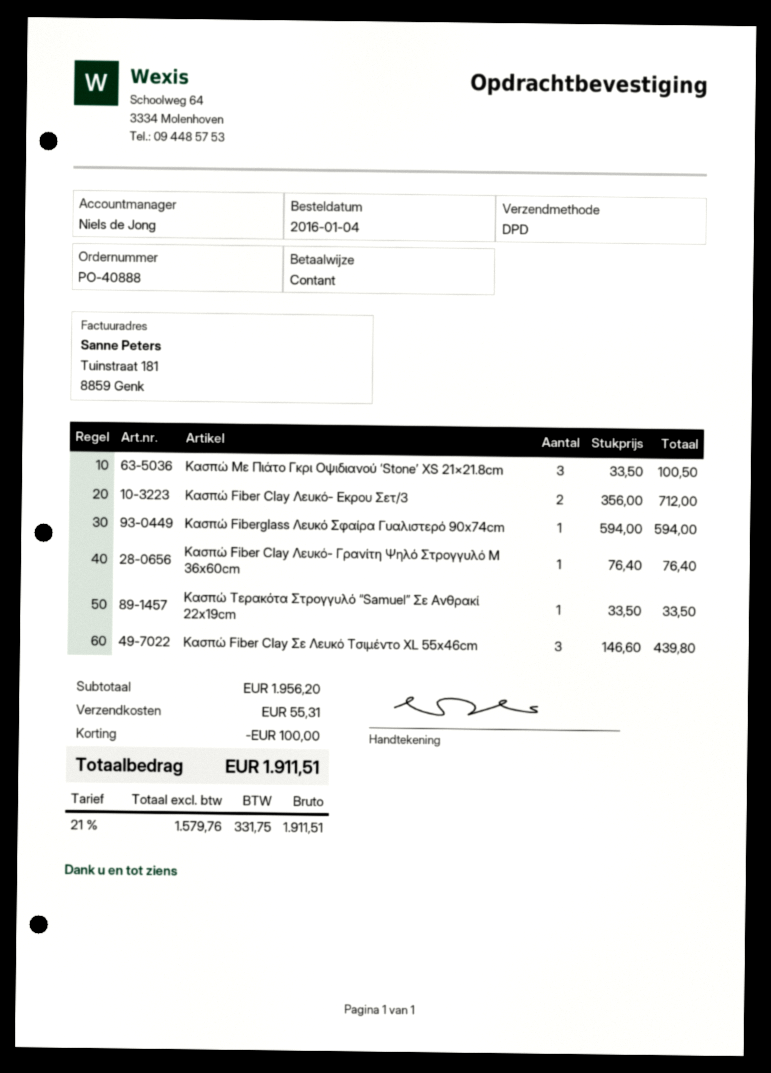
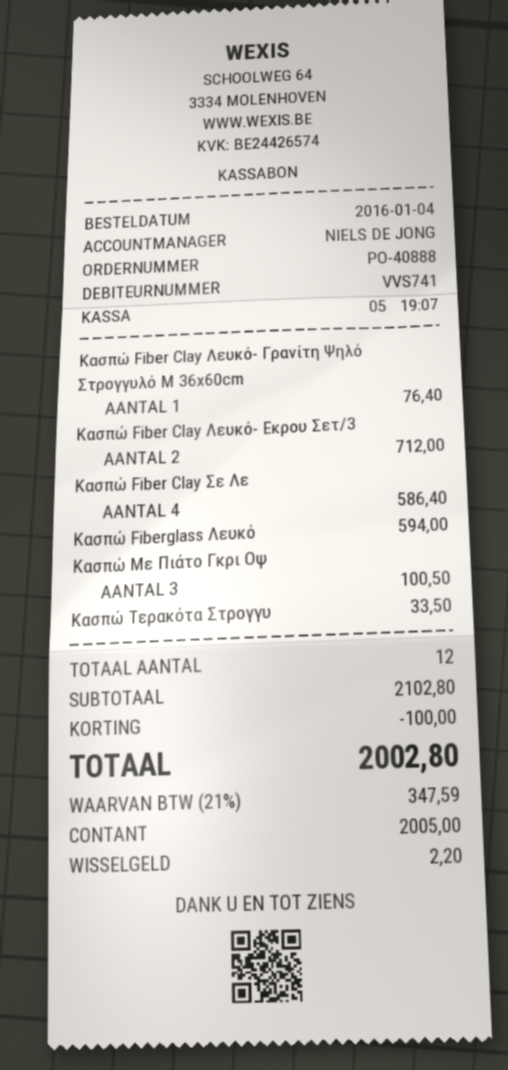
Κασπώ Fiber Clay Σε Λευκό Τσιμέντο XL 55x46cm: 3 for 439.80 -> 4 for 586.40
subtotal: 1956.20 -> 2102.80
shipping: 55.31 -> none
tax: 21% = 331.75 -> 21% = 347.59
total: 1911.51 -> 2002.80

